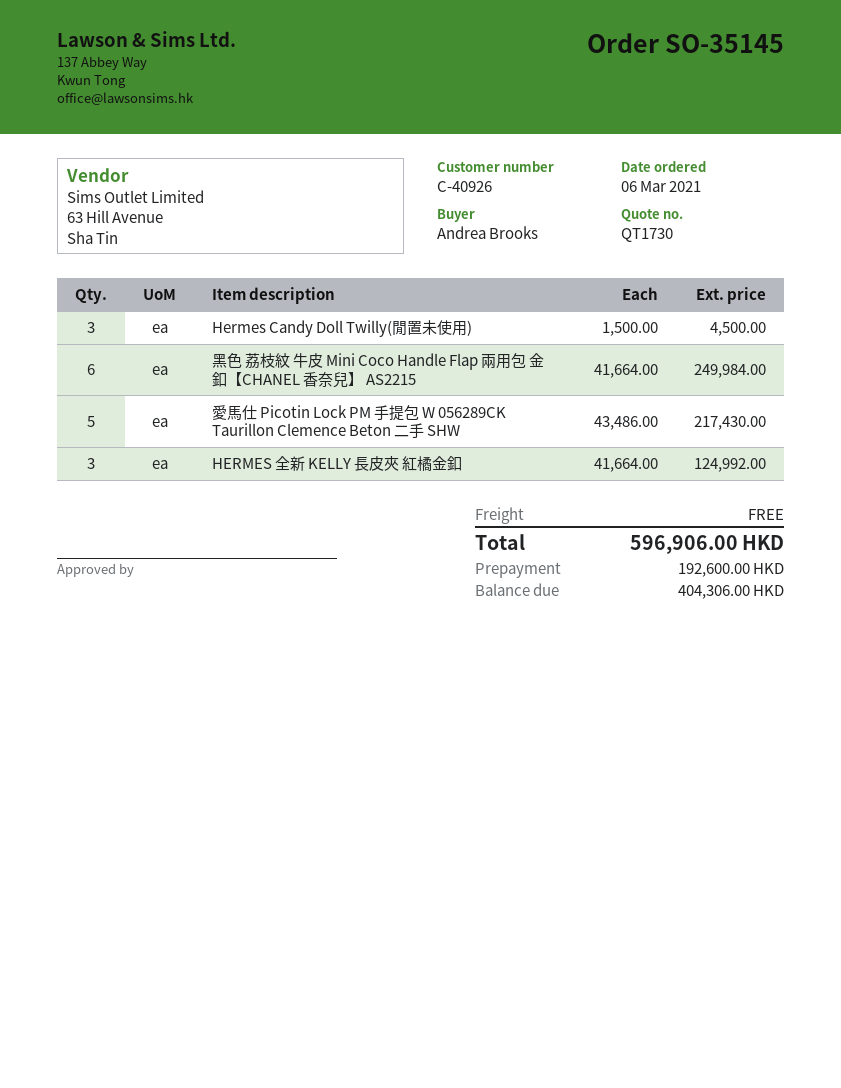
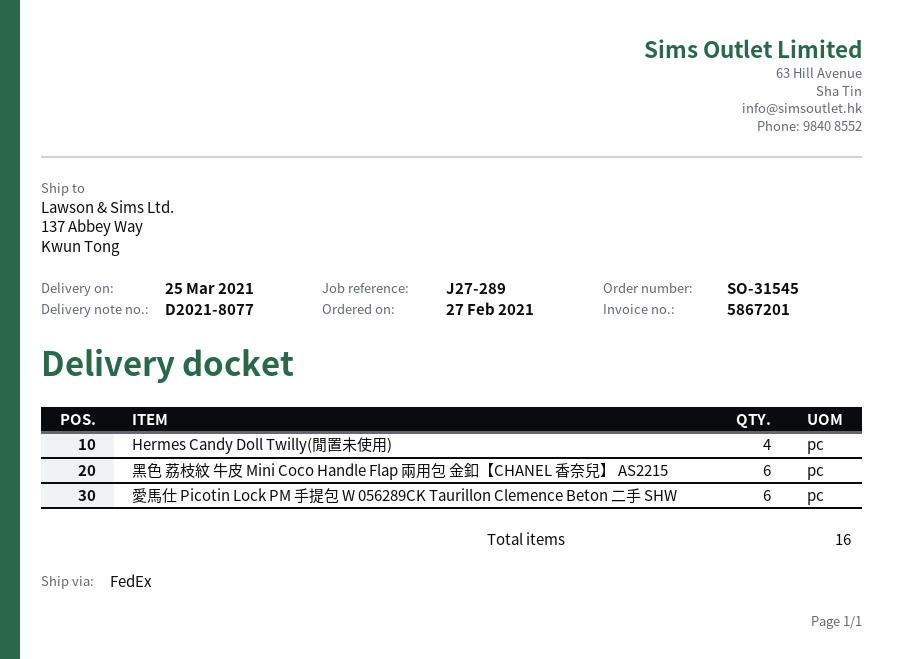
order number: SO-35145 -> SO-31545
order date: 2021-03-06 -> 2021-02-27
Hermes Candy Doll Twilly(閒置未使用): 3 -> 4
愛馬仕 Picotin Lock PM 手提包 W 056289CK Taurillon Clemence Beton 二手 SHW: 5 -> 6
HERMES 全新 KELLY 長皮夾 紅橘金釦: 3 -> none

